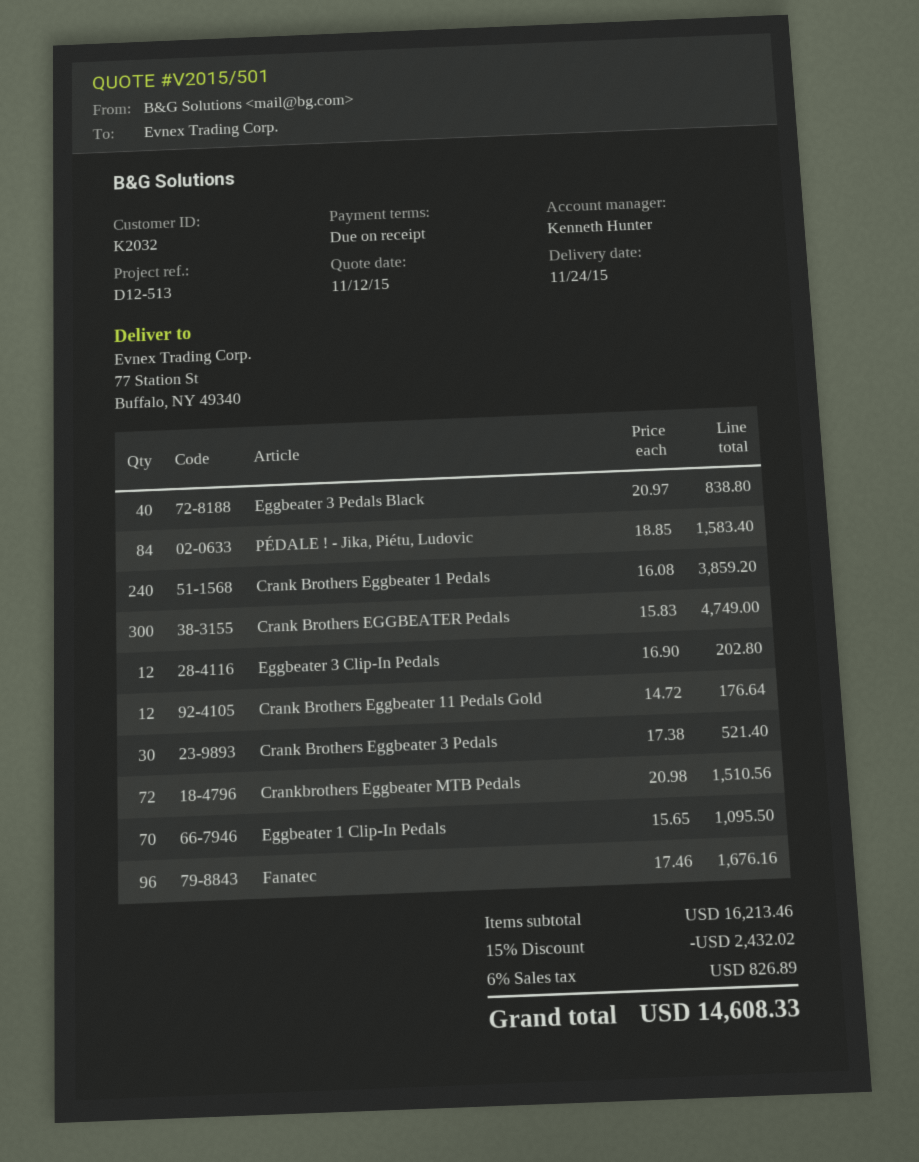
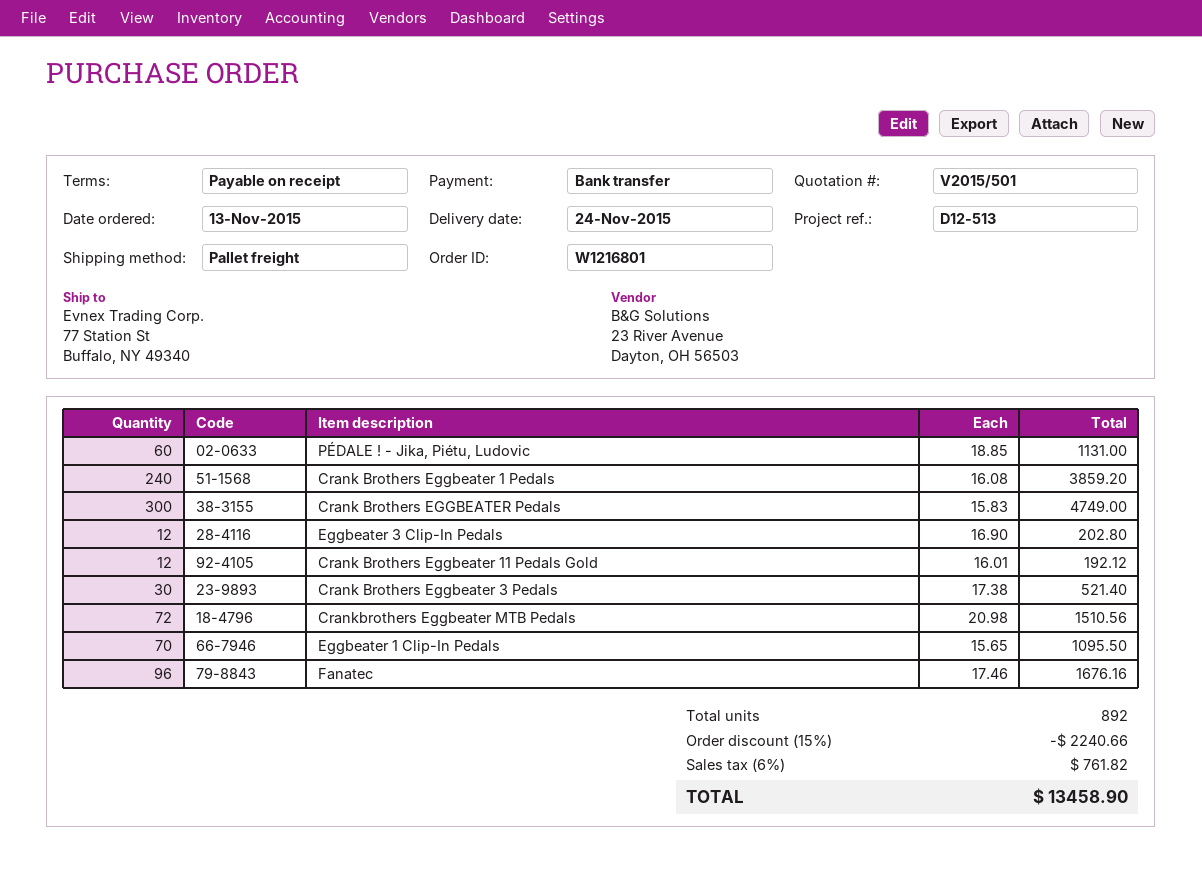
Eggbeater 3 Pedals Black: 40 x 20.97 = 838.80 -> none
PÉDALE ! - Jika, Piétu, Ludovic: 84 x 18.85 = 1583.40 -> 60 x 18.85 = 1131.00
Crank Brothers Eggbeater 11 Pedals Gold: 12 x 14.72 = 176.64 -> 12 x 16.01 = 192.12
discount: 15% = 2432.02 -> 15% = 2240.66
tax: 6% = 826.89 -> 6% = 761.82
total: 14608.33 -> 13458.90

